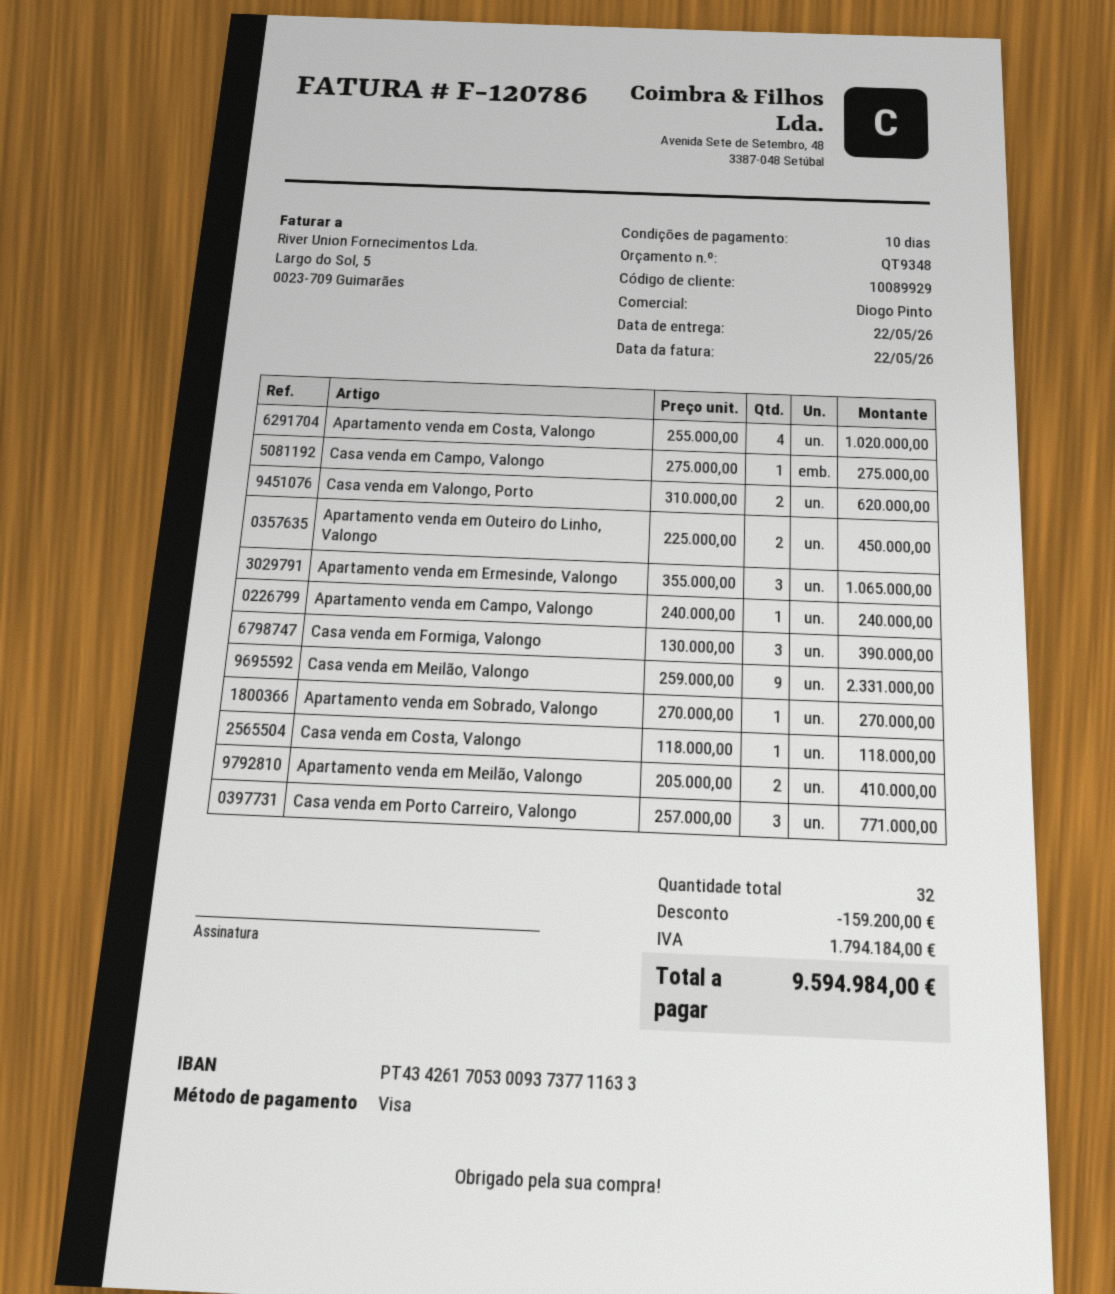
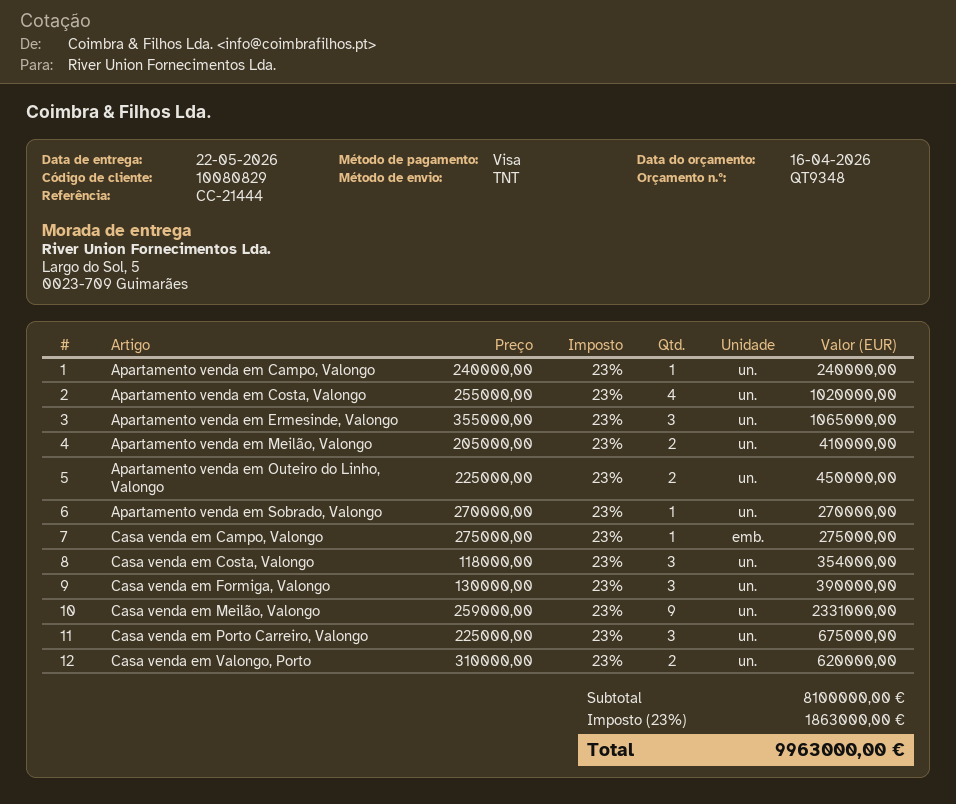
customer number: 10089929 -> 10080829
Casa venda em Costa, Valongo: 1 x 118000.00 = 118000.00 -> 3 x 118000.00 = 354000.00
Casa venda em Porto Carreiro, Valongo: 3 x 257000.00 = 771000.00 -> 3 x 225000.00 = 675000.00
discount: 159200.00 -> none
tax: 1794184.00 -> 1863000.00
total: 9594984.00 -> 9963000.00

